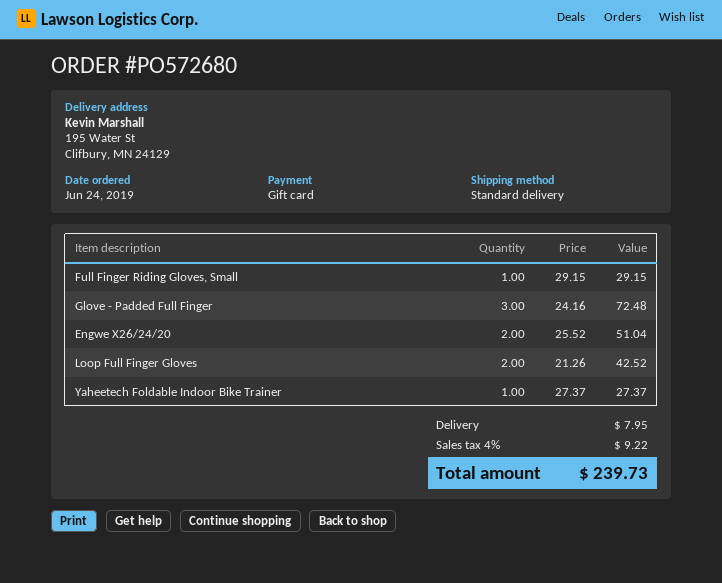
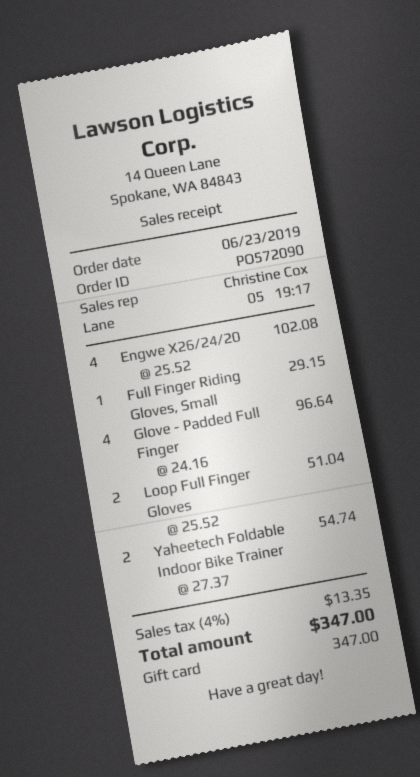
order number: PO572680 -> PO572090
order date: 2019-06-24 -> 2019-06-23
Glove - Padded Full Finger: 3 x 24.16 = 72.48 -> 4 x 24.16 = 96.64
Engwe X26/24/20: 2 x 25.52 = 51.04 -> 4 x 25.52 = 102.08
Loop Full Finger Gloves: 2 x 21.26 = 42.52 -> 2 x 25.52 = 51.04
Yaheetech Foldable Indoor Bike Trainer: 1 x 27.37 = 27.37 -> 2 x 27.37 = 54.74
shipping: 7.95 -> none
tax: 4% = 9.22 -> 4% = 13.35
total: 239.73 -> 347.00

